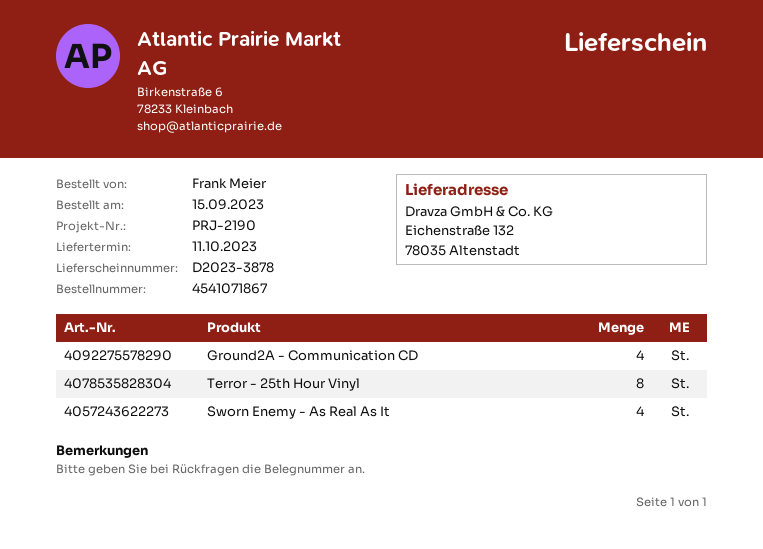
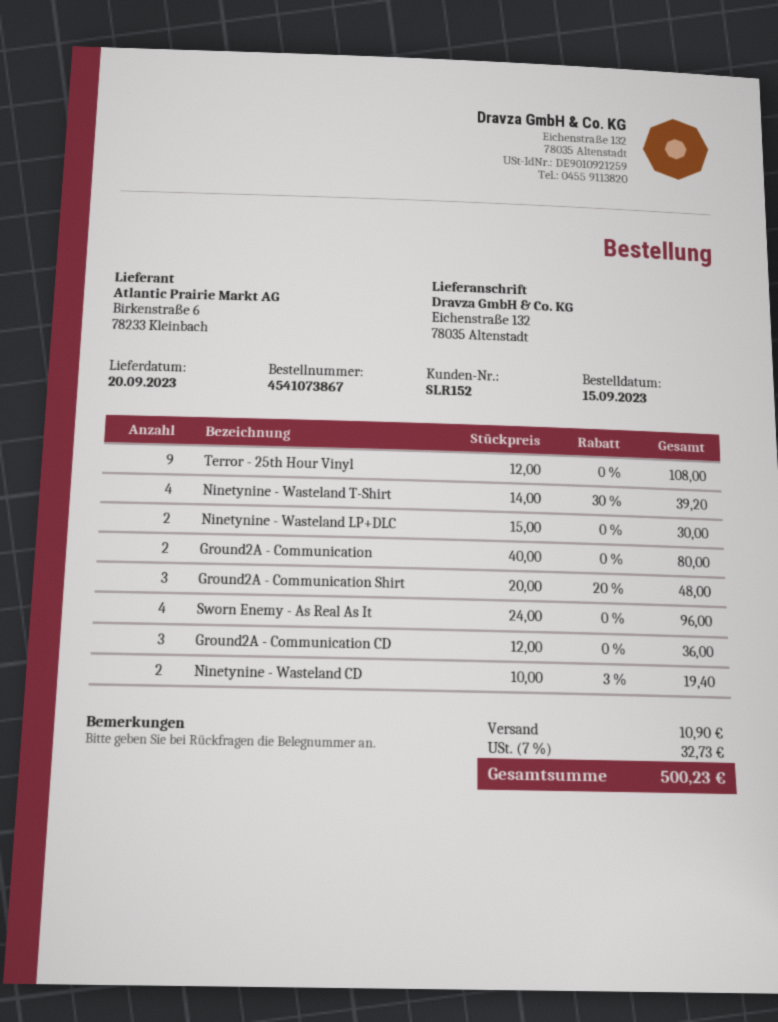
order number: 4541071867 -> 4541073867
delivery date: 2023-10-11 -> 2023-09-20
Ground2A - Communication CD: 4 -> 3
Terror - 25th Hour Vinyl: 8 -> 9
Ninetynine - Wasteland T-Shirt: none -> 4
Ninetynine - Wasteland LP+DLC: none -> 2
Ground2A - Communication: none -> 2
Ground2A - Communication Shirt: none -> 3
Ninetynine - Wasteland CD: none -> 2

